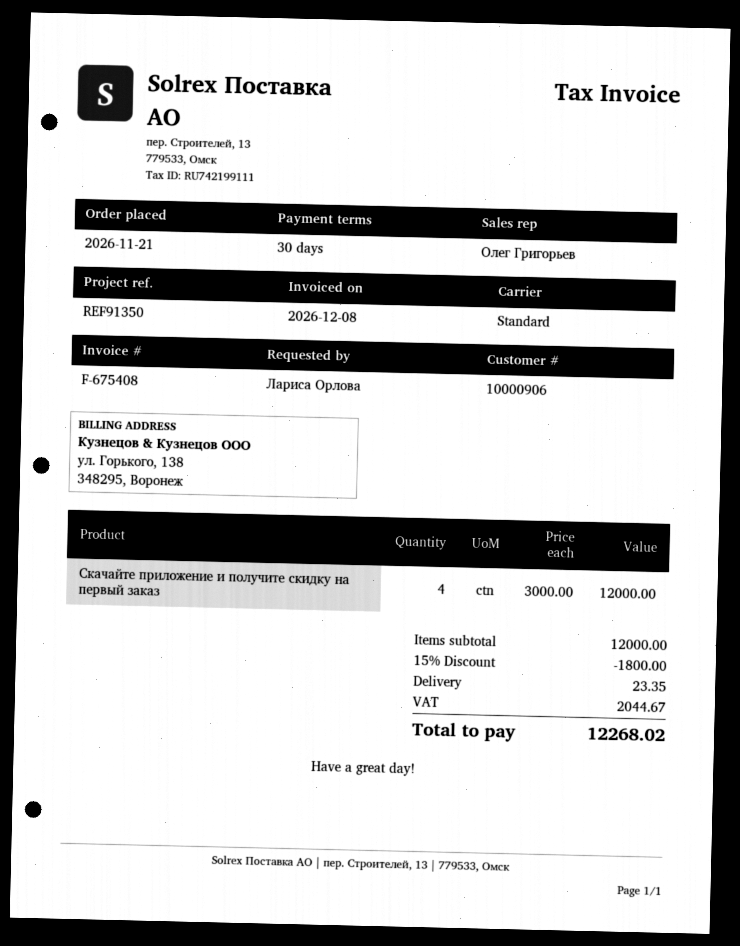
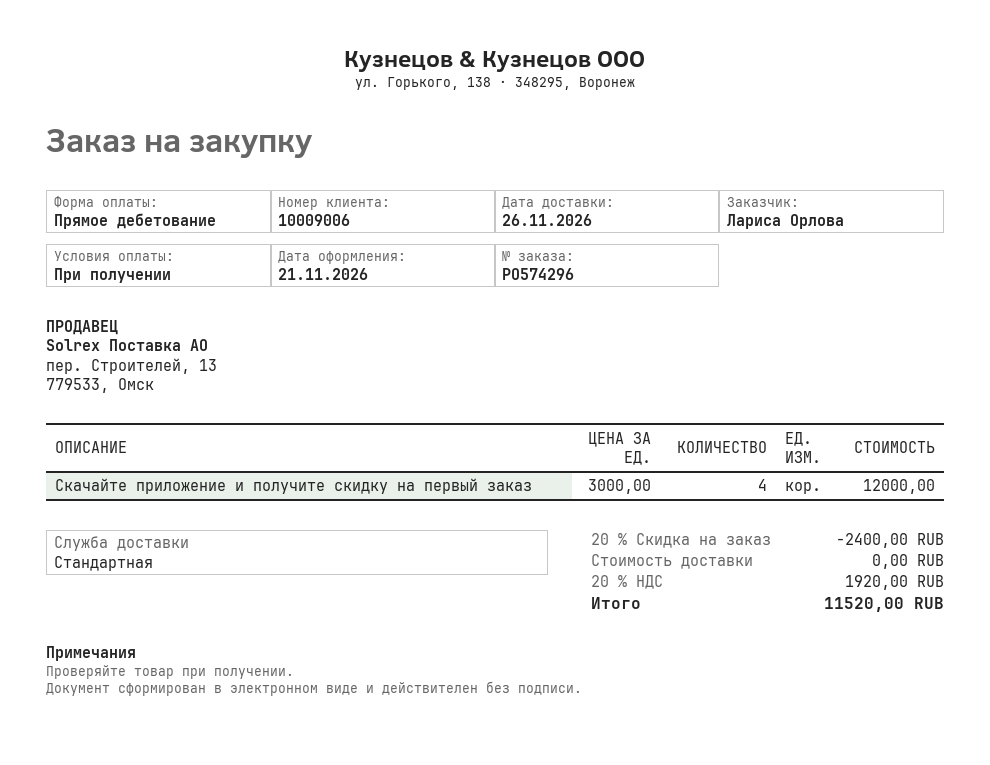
payment terms: 30 days -> on receipt
customer number: 10000906 -> 10009006
discount: 15% = 1800.00 -> 20% = 2400.00
shipping: 23.35 -> 0.00
tax: 2044.67 -> 1920.00
total: 12268.02 -> 11520.00

